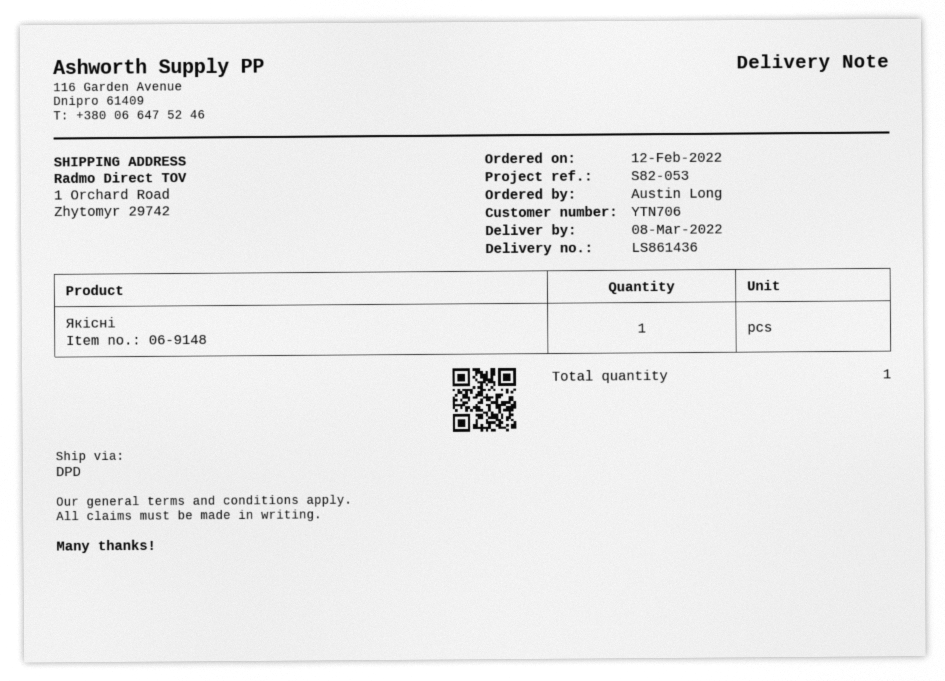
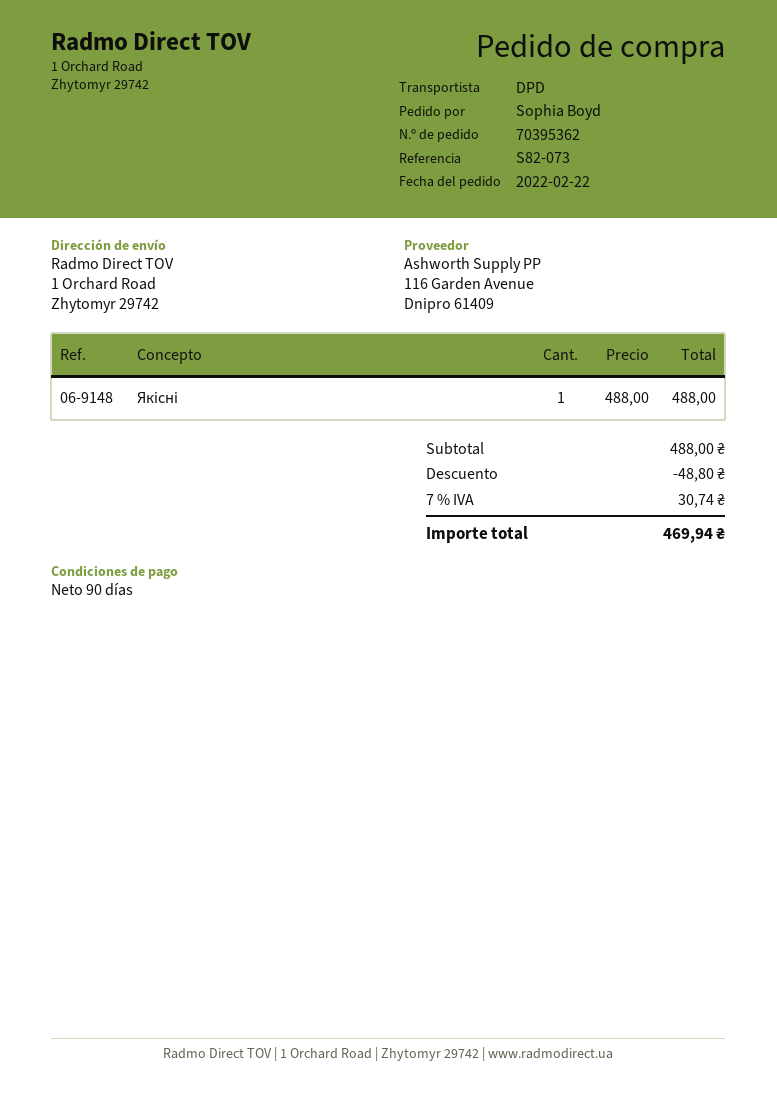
order date: 2022-02-12 -> 2022-02-22
reference: S82-053 -> S82-073
ordered by: Austin Long -> Sophia Boyd

